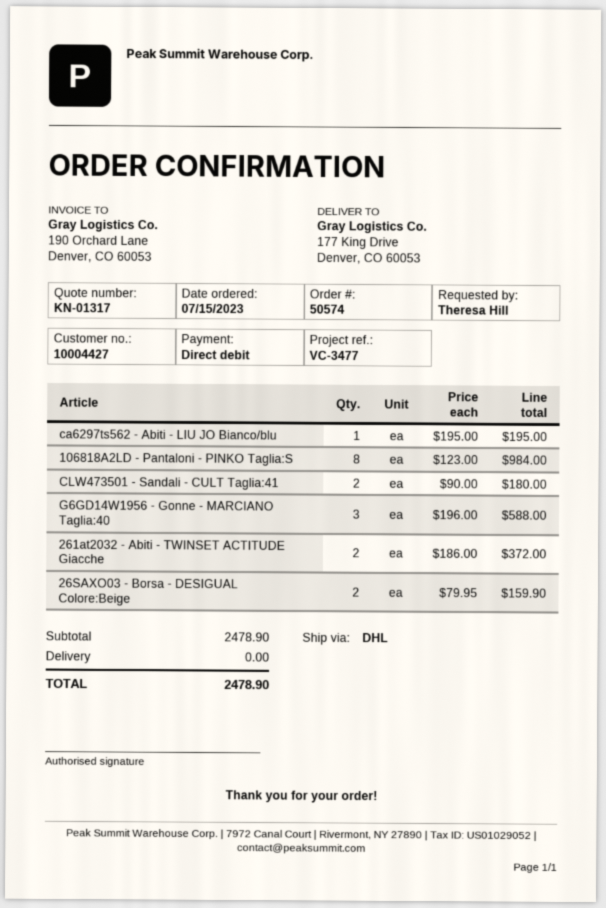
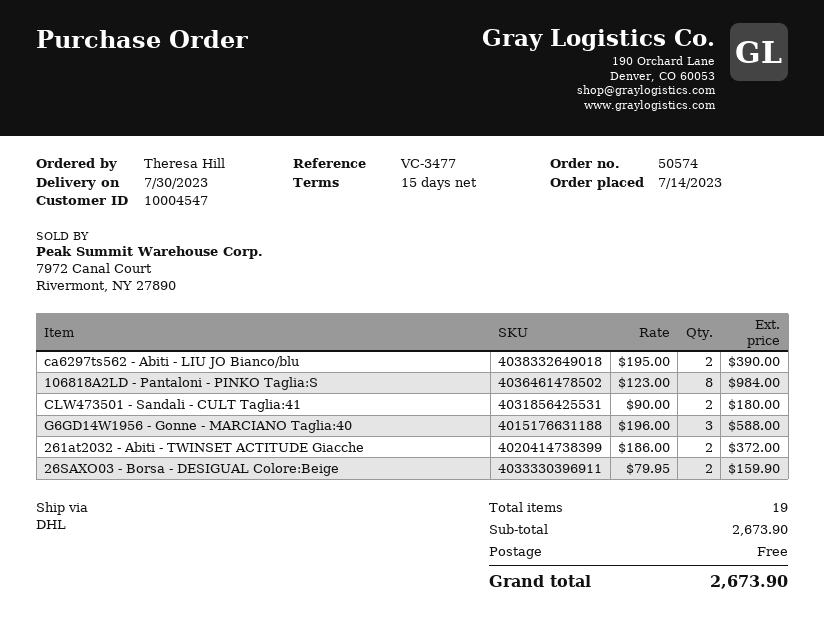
order date: 2023-07-15 -> 2023-07-14
customer number: 10004427 -> 10004547
ca6297ts562 - Abiti - LIU JO Bianco/blu: 1 x 195.00 = 195.00 -> 2 x 195.00 = 390.00
subtotal: 2478.90 -> 2673.90
total: 2478.90 -> 2673.90

